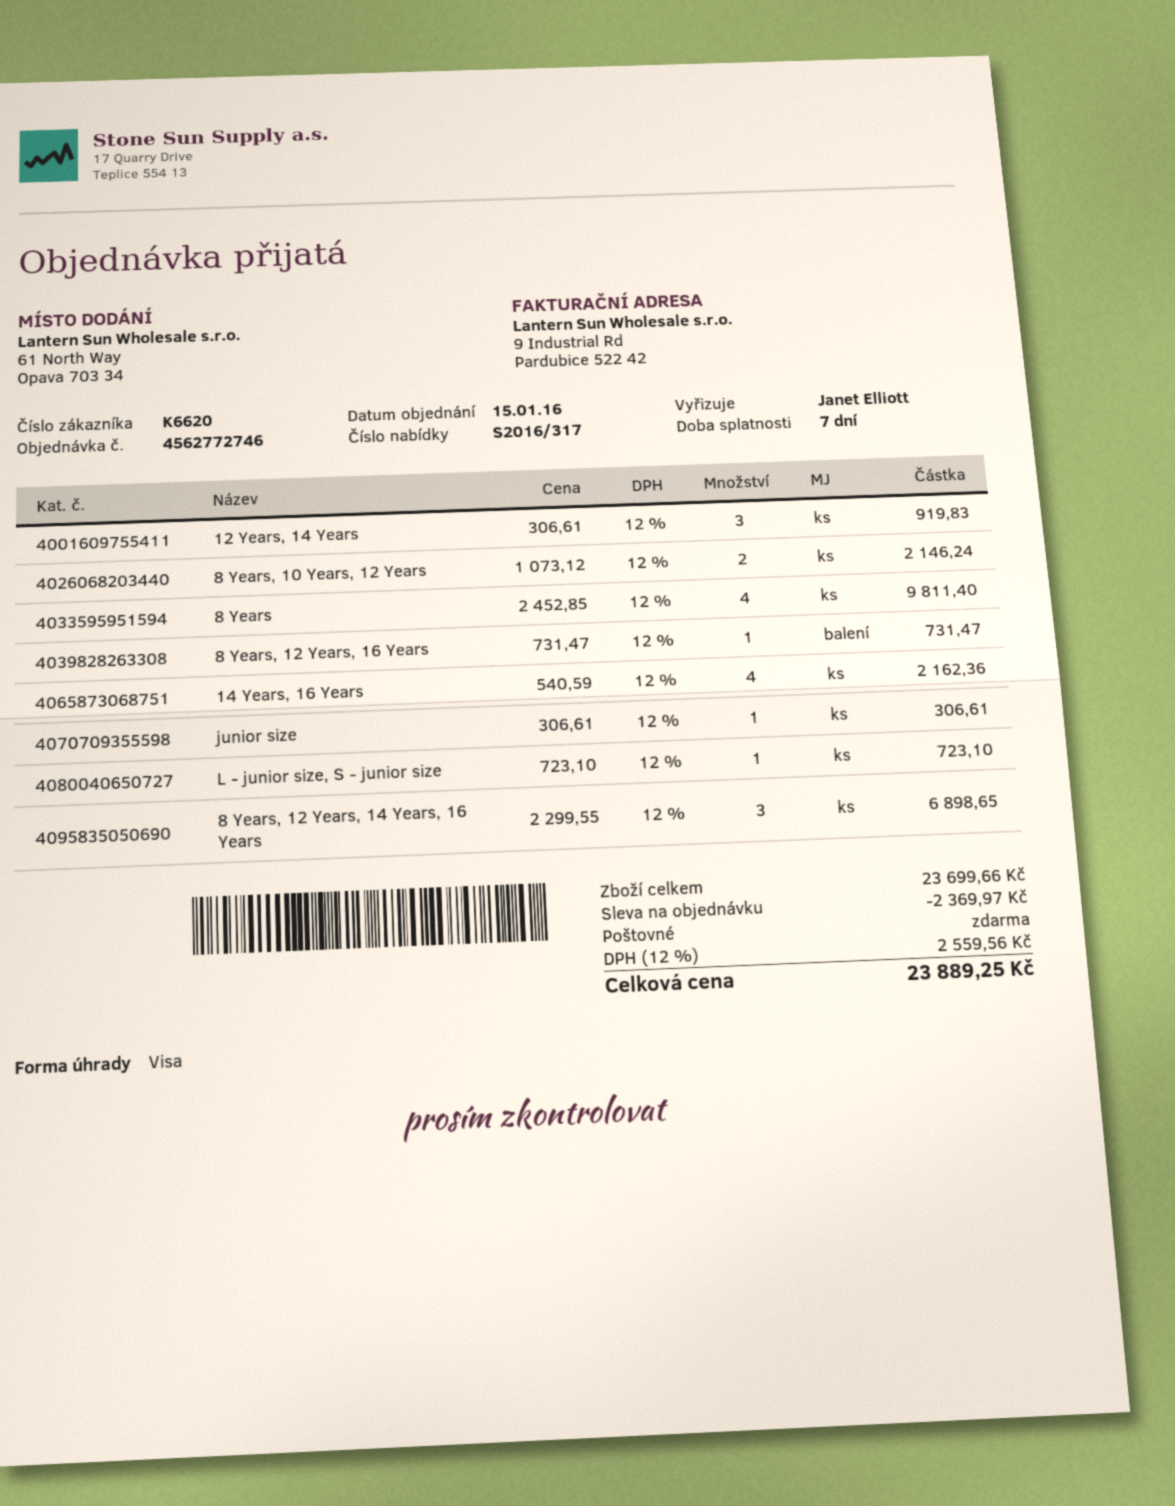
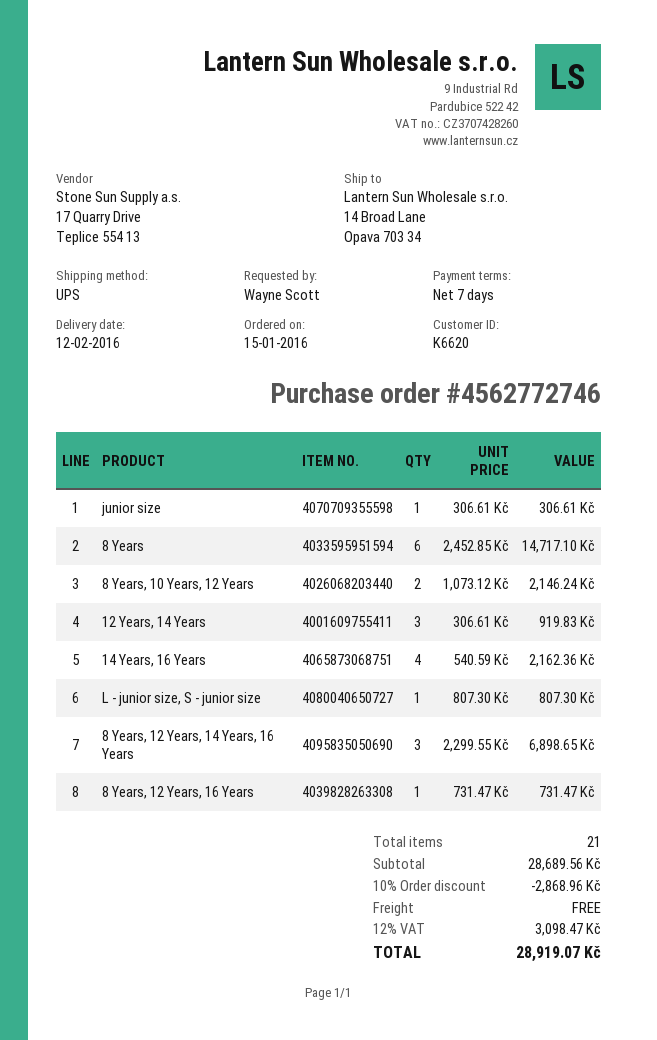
ship to: 61 North Way, Opava 703 34 -> 14 Broad Lane, Opava 703 34
8 Years: 4 x 2452.85 = 9811.40 -> 6 x 2452.85 = 14717.10
L - junior size, S - junior size: 1 x 723.10 = 723.10 -> 1 x 807.30 = 807.30
subtotal: 23699.66 -> 28689.56
discount: 2369.97 -> 2868.96
tax: 12% = 2559.56 -> 12% = 3098.47
total: 23889.25 -> 28919.07

